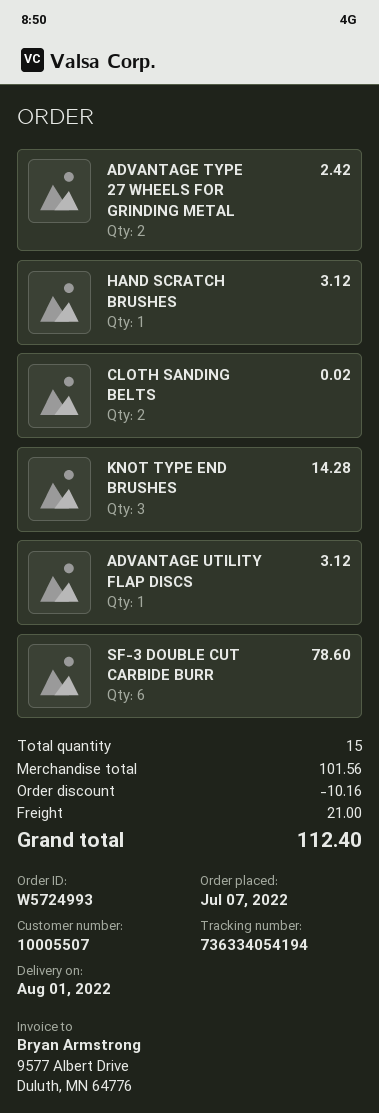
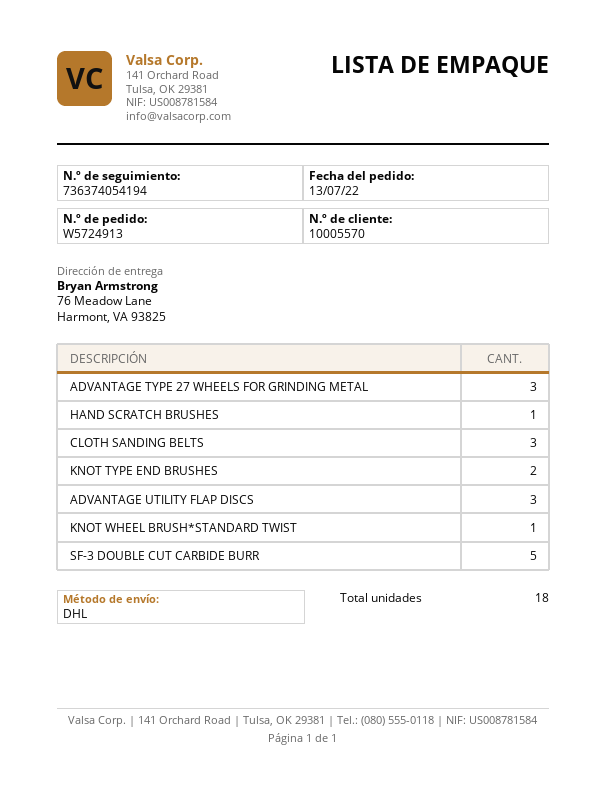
order number: W5724993 -> W5724913
order date: 2022-07-07 -> 2022-07-13
customer number: 10005507 -> 10005570
tracking number: 736334054194 -> 736374054194
ADVANTAGE TYPE 27 WHEELS FOR GRINDING METAL: 2 -> 3
CLOTH SANDING BELTS: 2 -> 3
KNOT TYPE END BRUSHES: 3 -> 2
ADVANTAGE UTILITY FLAP DISCS: 1 -> 3
SF-3 DOUBLE CUT CARBIDE BURR: 6 -> 5
KNOT WHEEL BRUSH*STANDARD TWIST: none -> 1
total quantity: 15 -> 18

